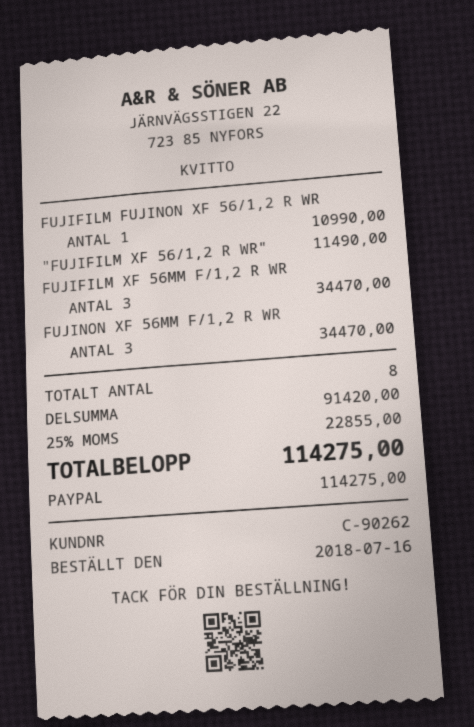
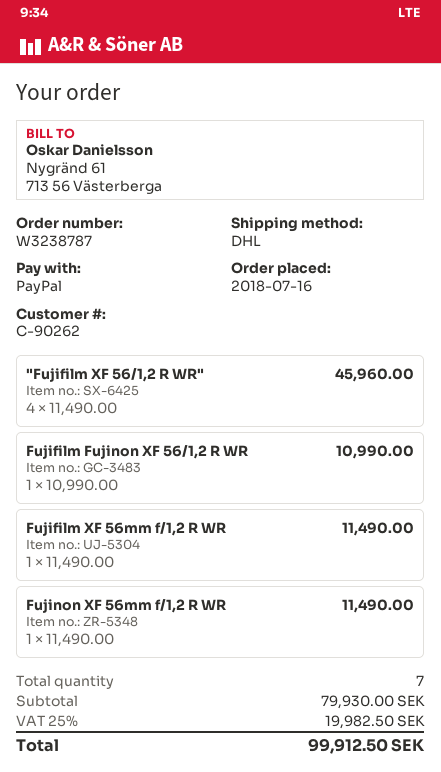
"FUJIFILM XF 56/1,2 R WR": 1 for 11490.00 -> 4 for 45960.00
FUJIFILM XF 56MM F/1,2 R WR: 3 for 34470.00 -> 1 for 11490.00
FUJINON XF 56MM F/1,2 R WR: 3 for 34470.00 -> 1 for 11490.00
total quantity: 8 -> 7
subtotal: 91420.00 -> 79930.00
tax: 25% = 22855.00 -> 25% = 19982.50
total: 114275.00 -> 99912.50

